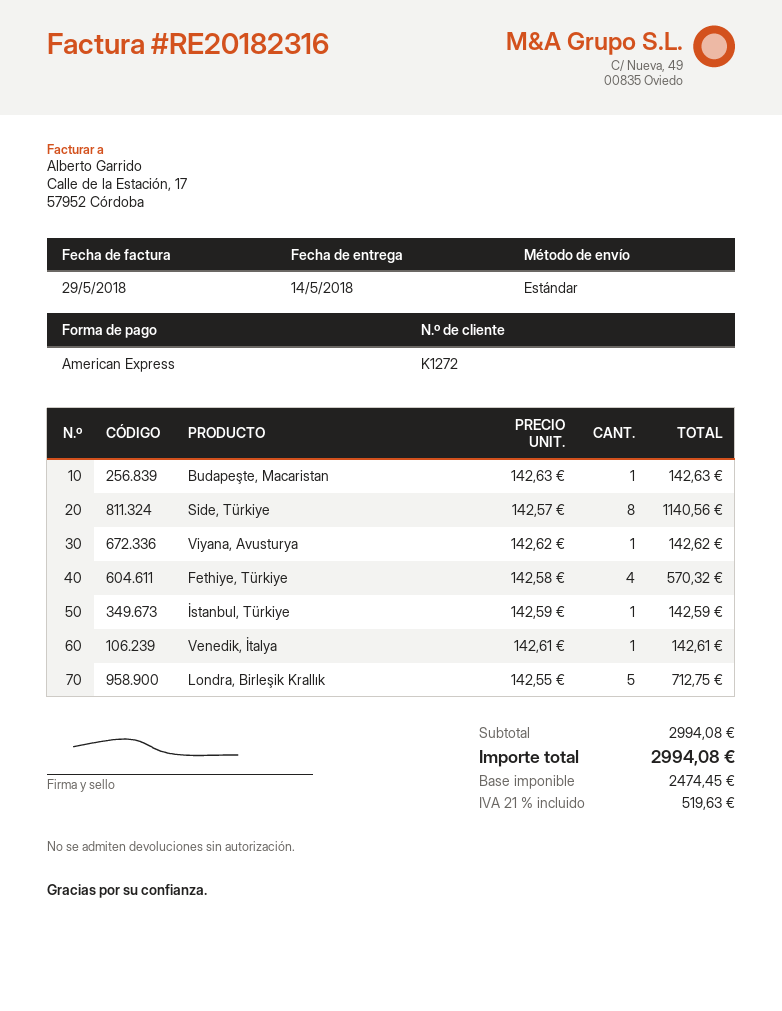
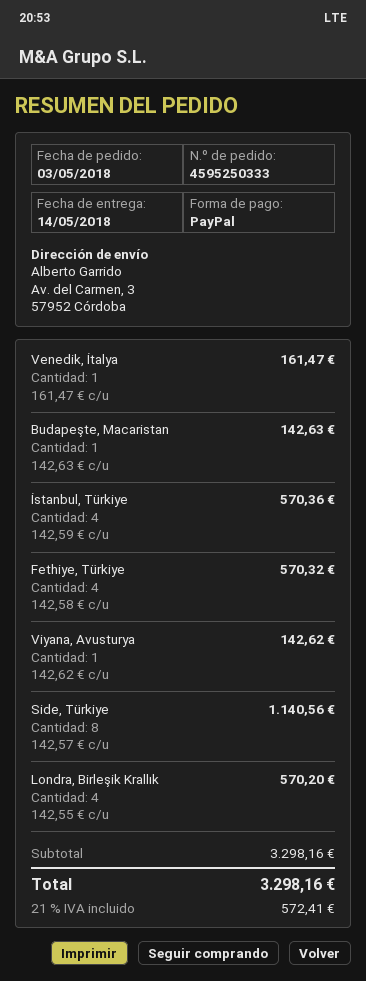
payment method: American Express -> PayPal
İstanbul, Türkiye: 1 x 142.59 = 142.59 -> 4 x 142.59 = 570.36
Venedik, İtalya: 1 x 142.61 = 142.61 -> 1 x 161.47 = 161.47
Londra, Birleşik Krallık: 5 x 142.55 = 712.75 -> 4 x 142.55 = 570.20
subtotal: 2994.08 -> 3298.16
tax: 21% = 519.63 -> 21% = 572.41
total: 2994.08 -> 3298.16

